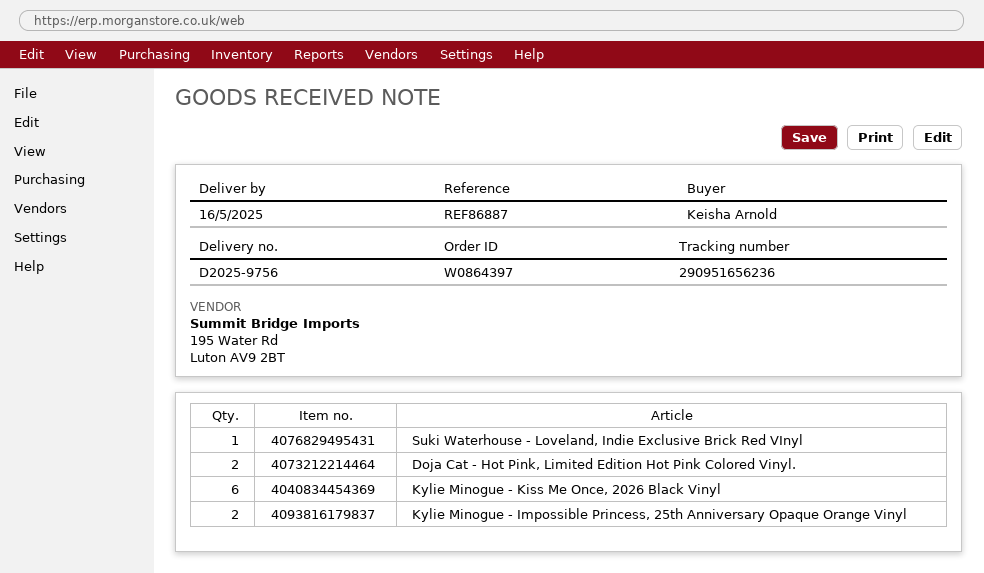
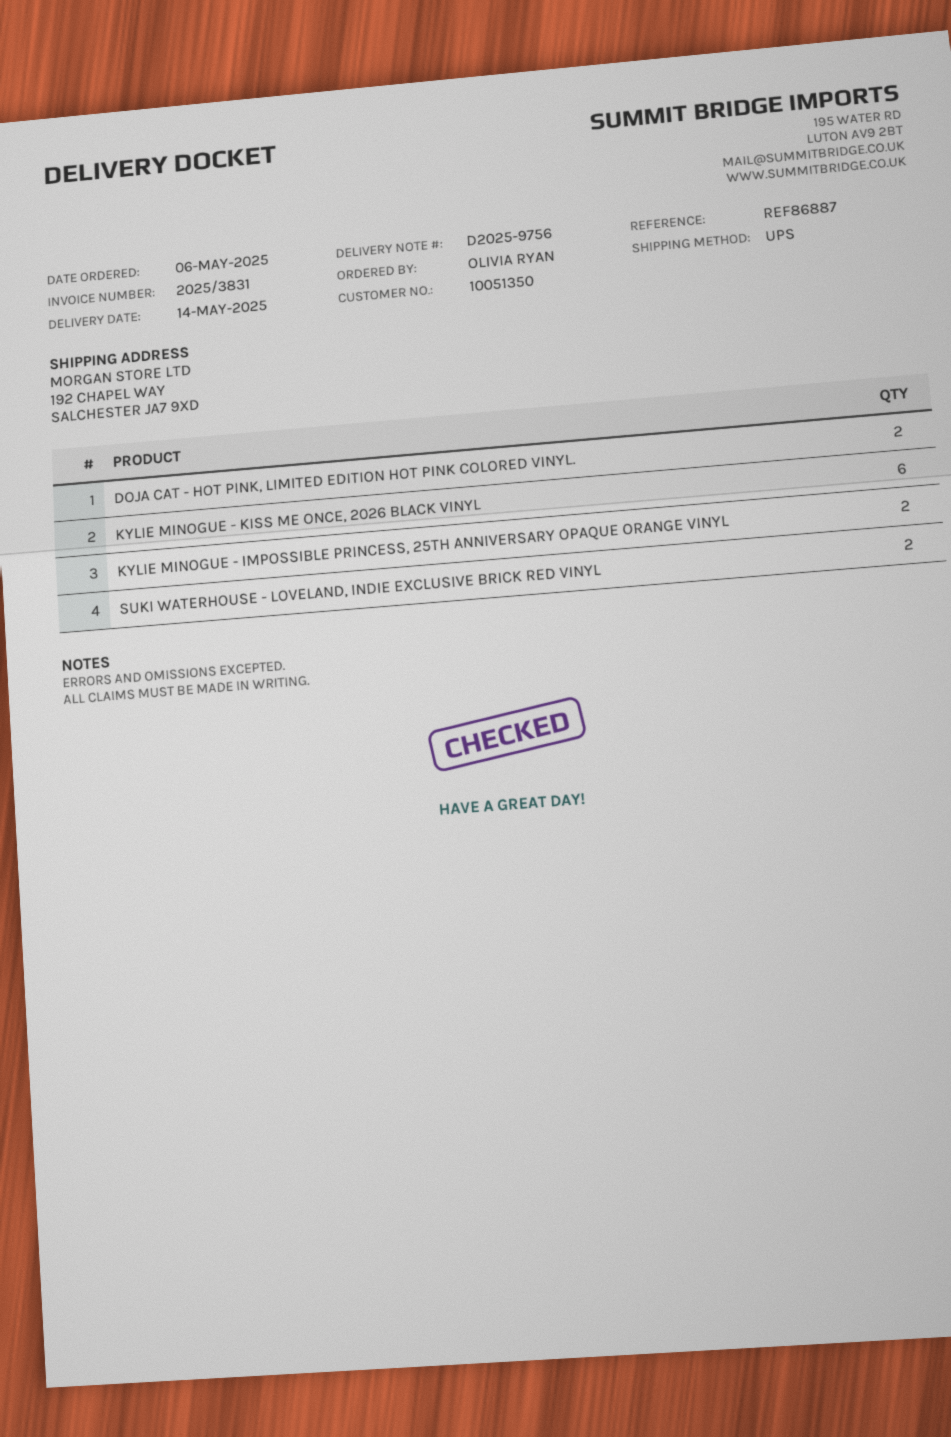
delivery date: 2025-05-16 -> 2025-05-14
ordered by: Keisha Arnold -> OLIVIA RYAN
Suki Waterhouse - Loveland, Indie Exclusive Brick Red VInyl: 1 -> 2

